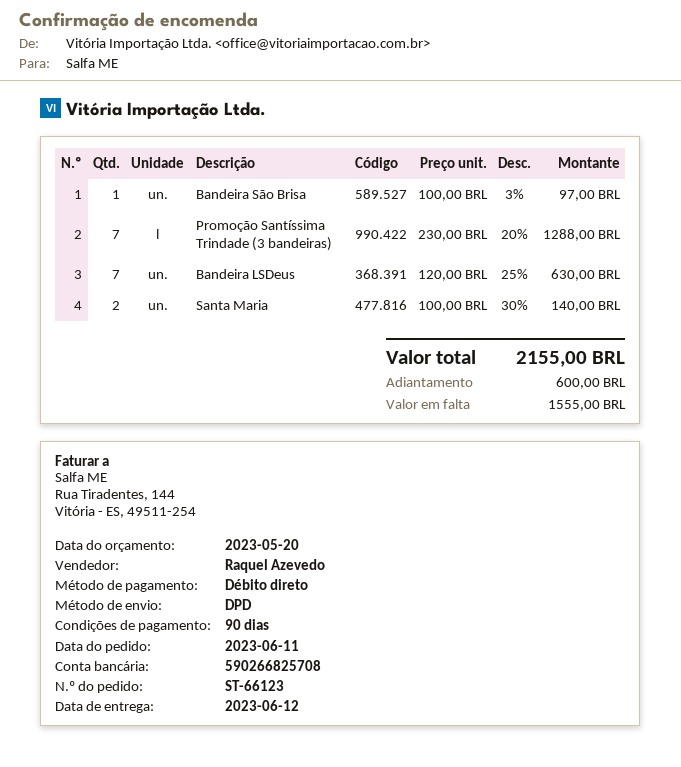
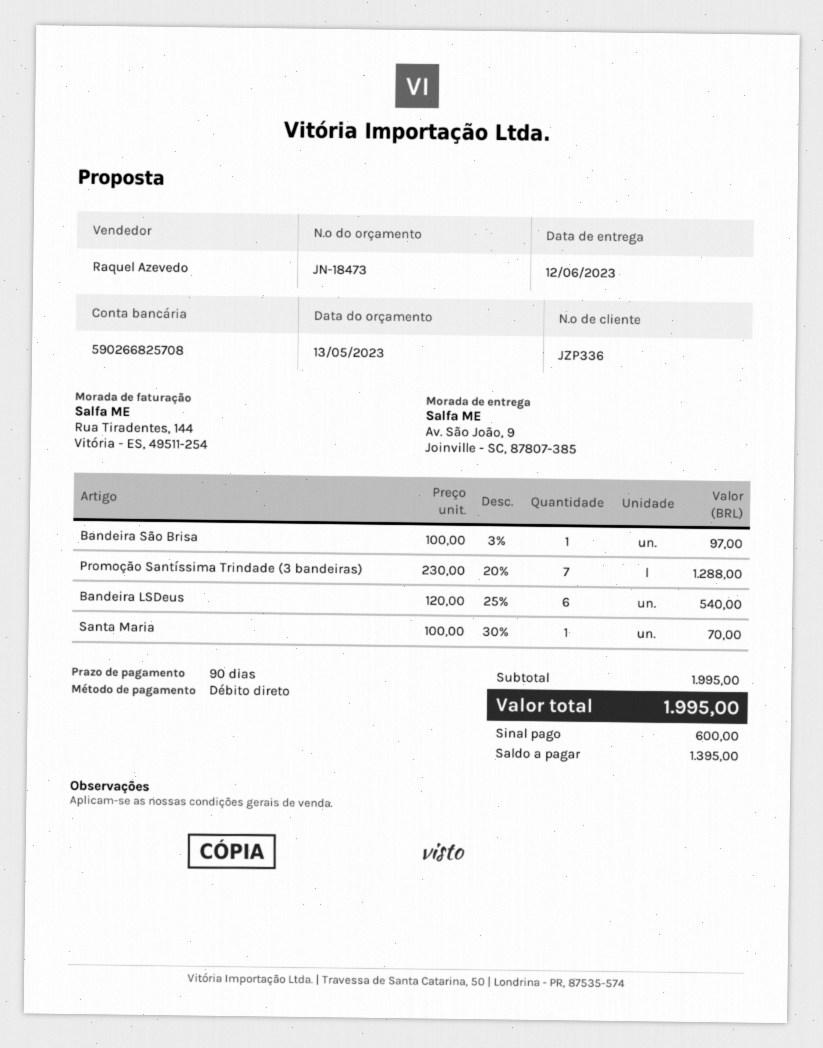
quote date: 2023-05-20 -> 2023-05-13
Bandeira LSDeus: 7 x 120.00 - 25% = 630.00 -> 6 x 120.00 - 25% = 540.00
Santa Maria: 2 x 100.00 - 30% = 140.00 -> 1 x 100.00 - 30% = 70.00
total: 2155.00 -> 1995.00
balance: 1555.00 -> 1395.00

